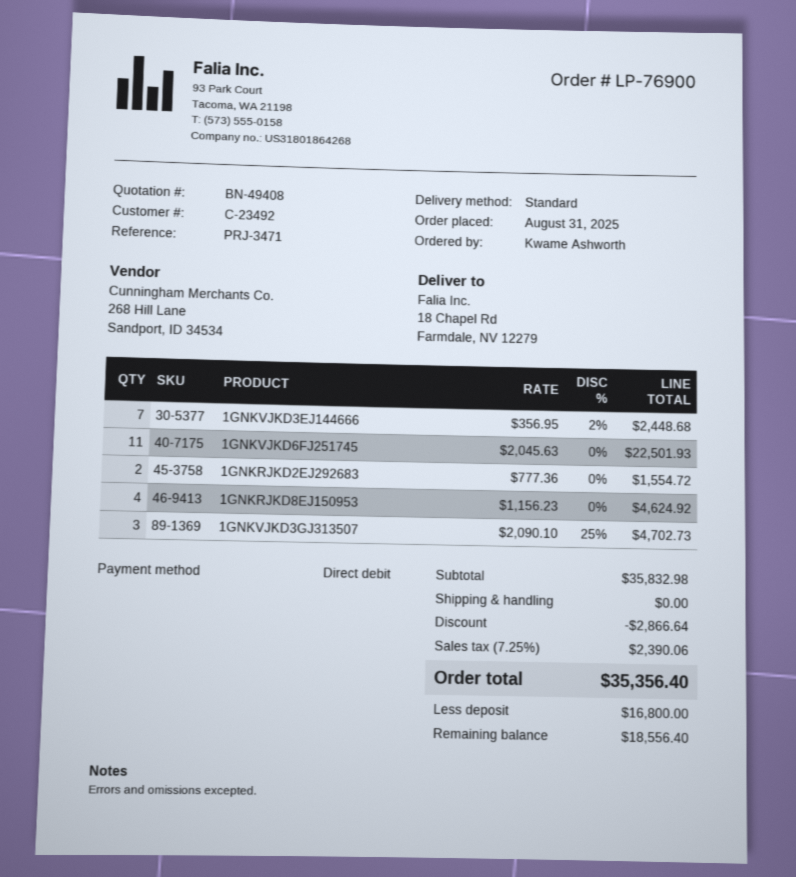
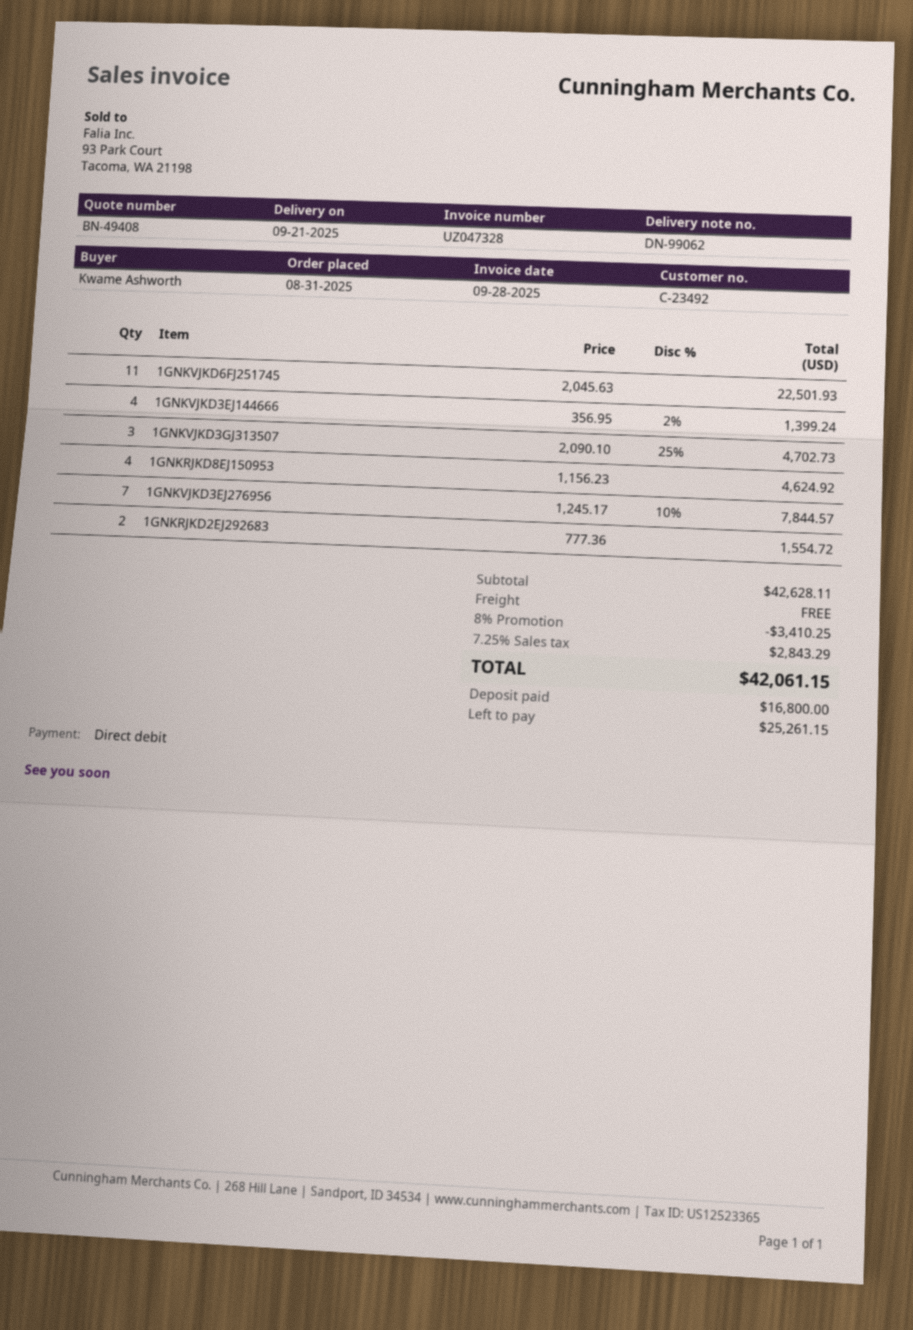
1GNKVJKD3EJ144666: 7 x 356.95 - 2% = 2448.68 -> 4 x 356.95 - 2% = 1399.24
1GNKVJKD3EJ276956: none -> 7 x 1245.17 - 10% = 7844.57
subtotal: 35832.98 -> 42628.11
discount: 2866.64 -> 3410.25
tax: 7.25% = 2390.06 -> 7.25% = 2843.29
total: 35356.40 -> 42061.15
balance: 18556.40 -> 25261.15

